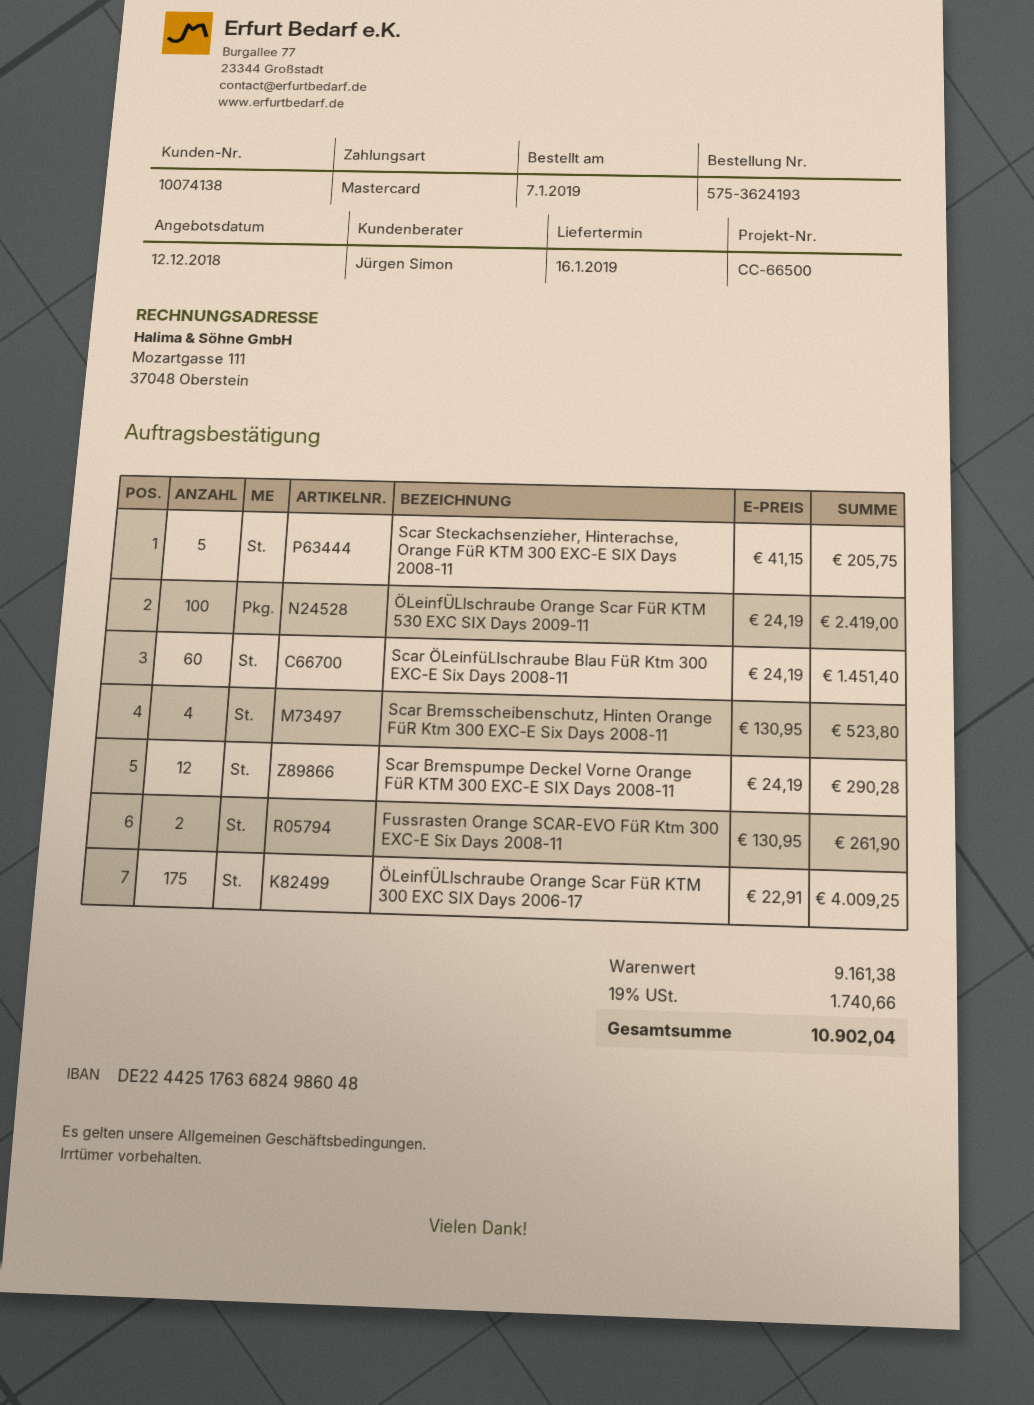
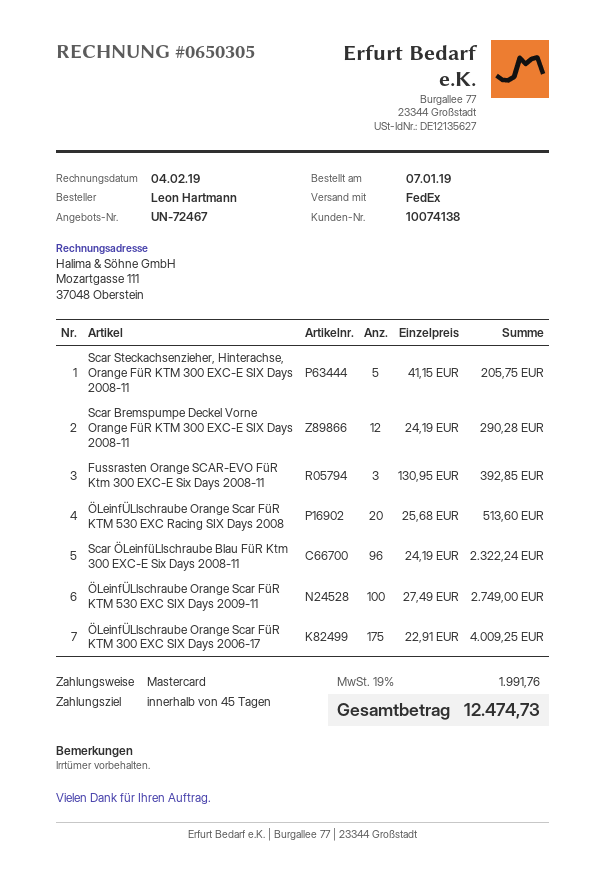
ÖLeinfÜLlschraube Orange Scar FüR KTM 530 EXC SIX Days 2009-11: 100 x 24.19 = 2419.00 -> 100 x 27.49 = 2749.00
Scar ÖLeinfüLlschraube Blau FüR Ktm 300 EXC-E Six Days 2008-11: 60 x 24.19 = 1451.40 -> 96 x 24.19 = 2322.24
Scar Bremsscheibenschutz, Hinten Orange FüR Ktm 300 EXC-E Six Days 2008-11: 4 x 130.95 = 523.80 -> none
Fussrasten Orange SCAR-EVO FüR Ktm 300 EXC-E Six Days 2008-11: 2 x 130.95 = 261.90 -> 3 x 130.95 = 392.85
ÖLeinfÜLlschraube Orange Scar FüR KTM 530 EXC Racing SIX Days 2008: none -> 20 x 25.68 = 513.60
tax: 19% = 1740.66 -> 19% = 1991.76
total: 10902.04 -> 12474.73

